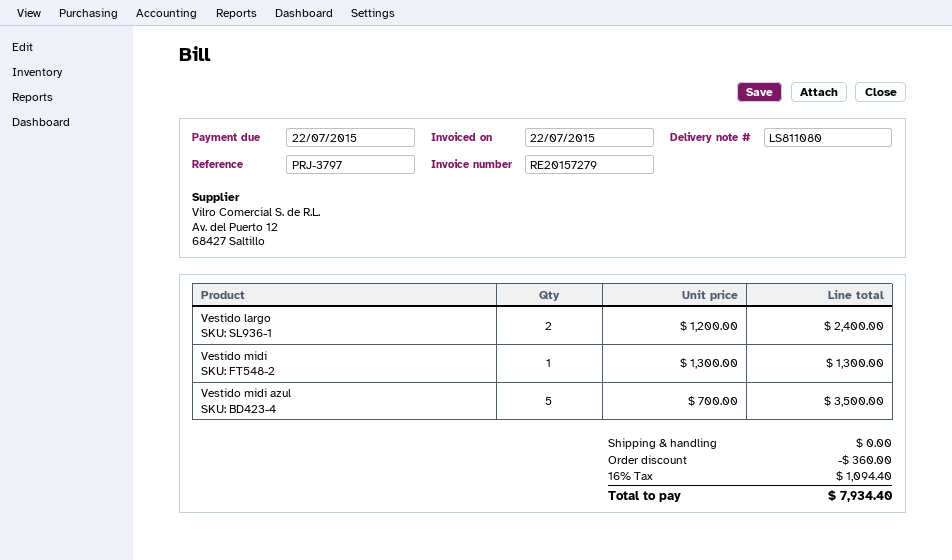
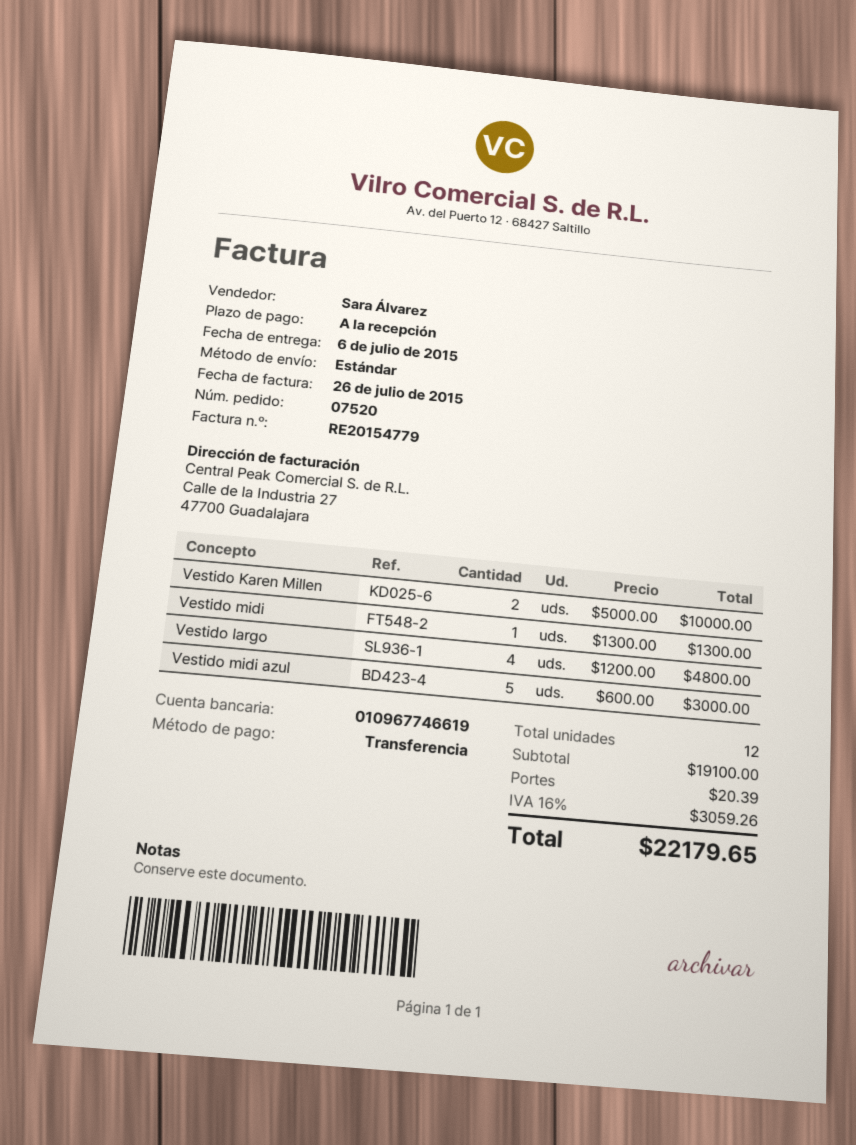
invoice number: RE20157279 -> RE20154779
invoice date: 2015-07-22 -> 2015-07-26
Vestido largo: 2 x 1200.00 = 2400.00 -> 4 x 1200.00 = 4800.00
Vestido midi azul: 5 x 700.00 = 3500.00 -> 5 x 600.00 = 3000.00
Vestido Karen Millen: none -> 2 x 5000.00 = 10000.00
discount: 360.00 -> none
shipping: 0.00 -> 20.39
tax: 16% = 1094.40 -> 16% = 3059.26
total: 7934.40 -> 22179.65

